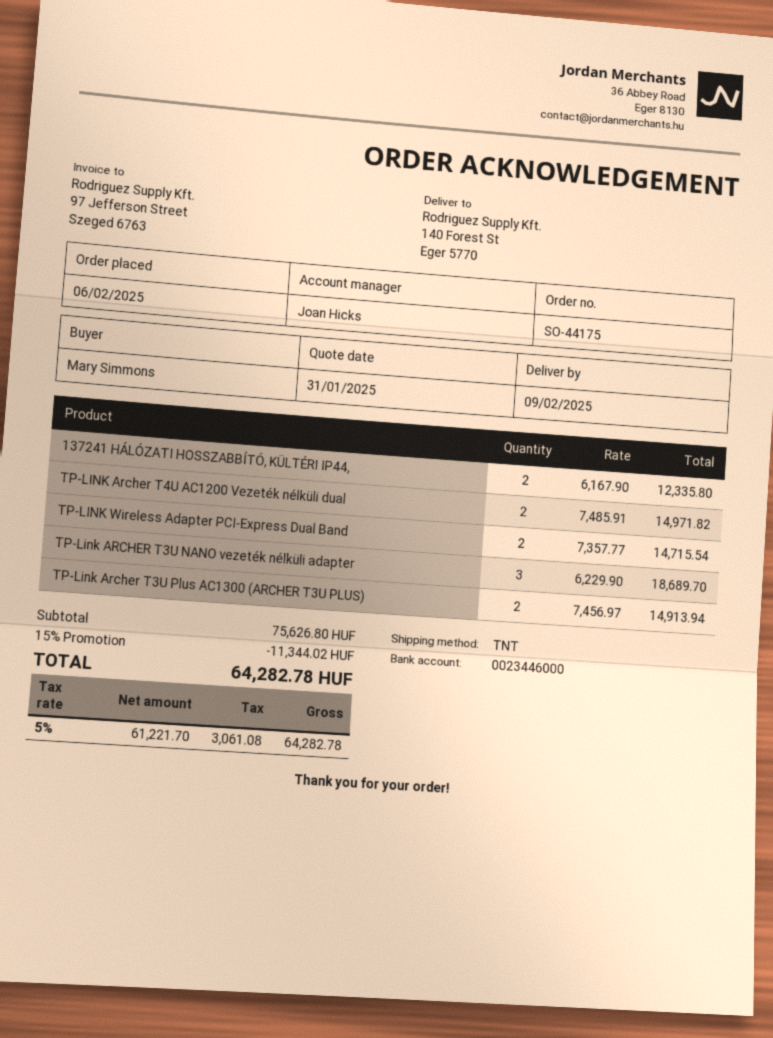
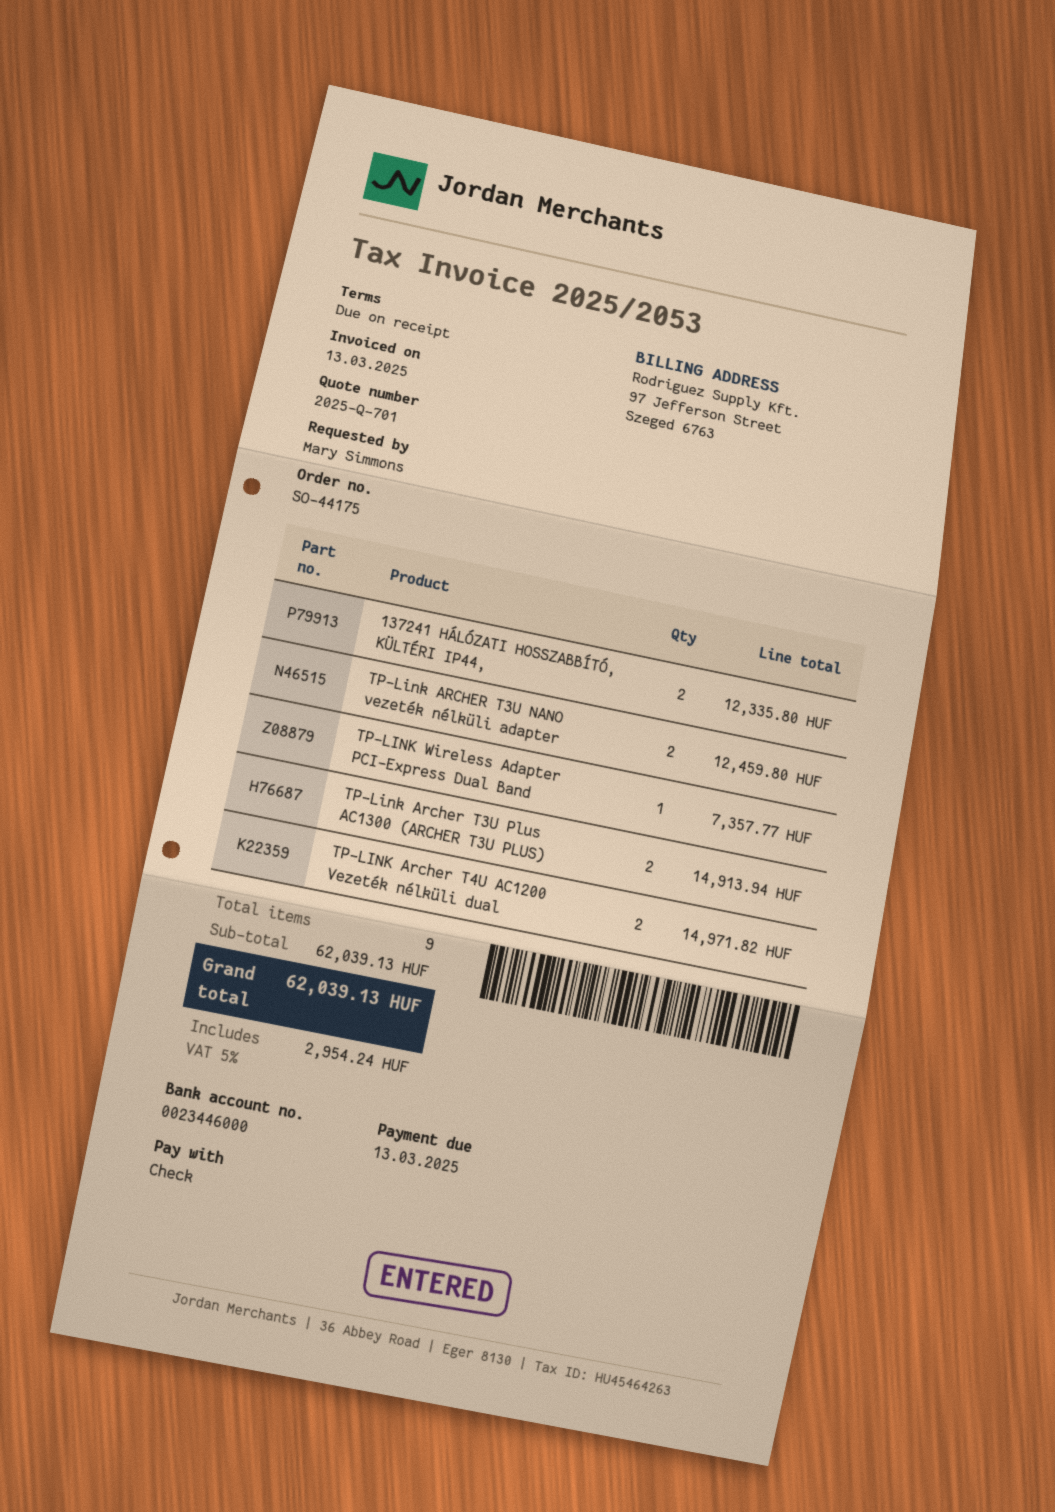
TP-LINK Wireless Adapter PCI-Express Dual Band: 2 for 14715.54 -> 1 for 7357.77
TP-Link ARCHER T3U NANO vezeték nélküli adapter: 3 for 18689.70 -> 2 for 12459.80
subtotal: 75626.80 -> 62039.13
discount: 15% = 11344.02 -> none
tax: 5% = 3061.08 -> 5% = 2954.24
total: 64282.78 -> 62039.13

